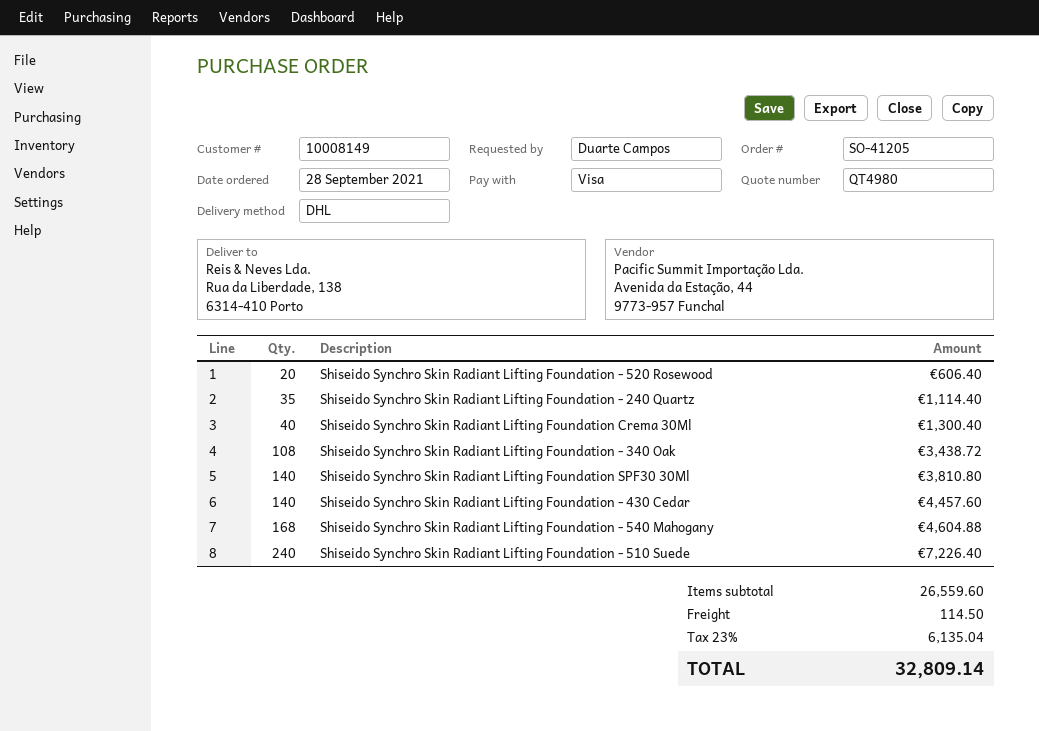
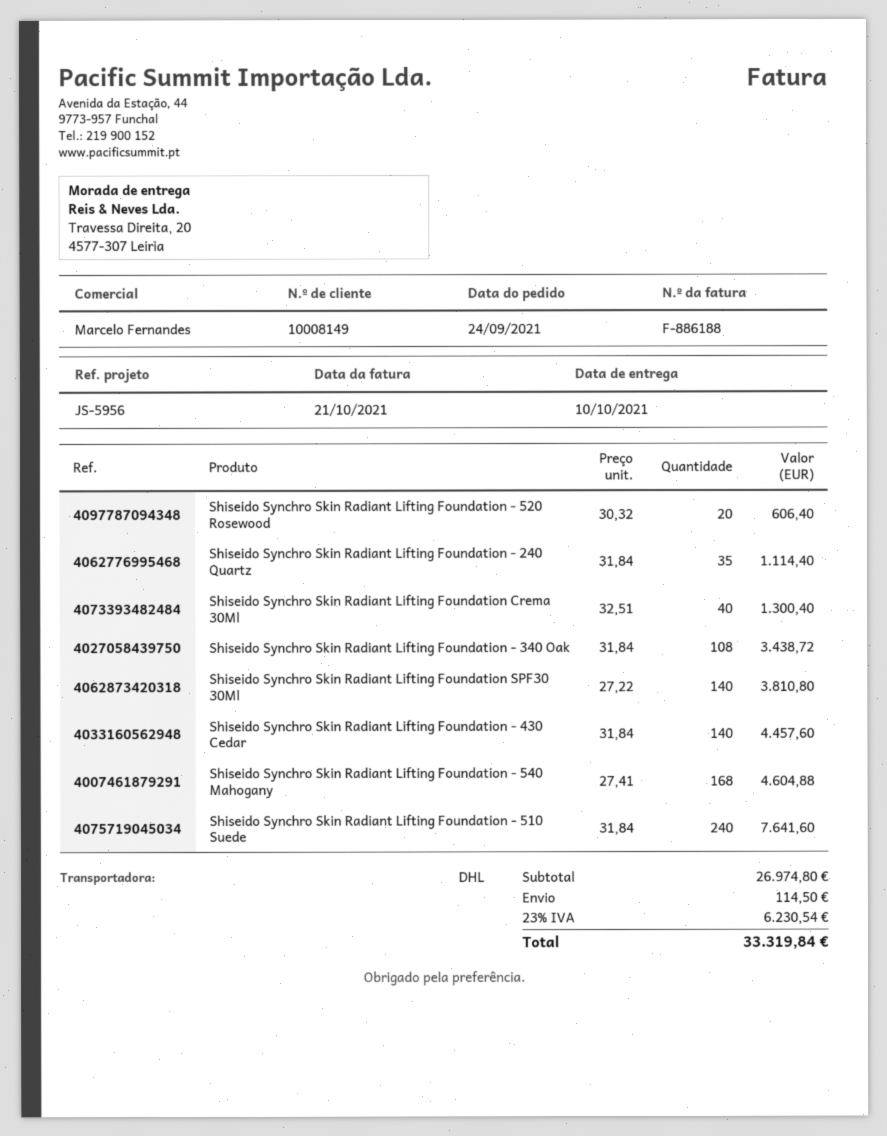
order date: 2021-09-28 -> 2021-09-24
ship to: Rua da Liberdade, 138, 6314-410 Porto -> Travessa Direita, 20, 4577-307 Leiria
Shiseido Synchro Skin Radiant Lifting Foundation - 510 Suede: 240 for 7226.40 -> 240 for 7641.60
subtotal: 26559.60 -> 26974.80
tax: 23% = 6135.04 -> 23% = 6230.54
total: 32809.14 -> 33319.84

